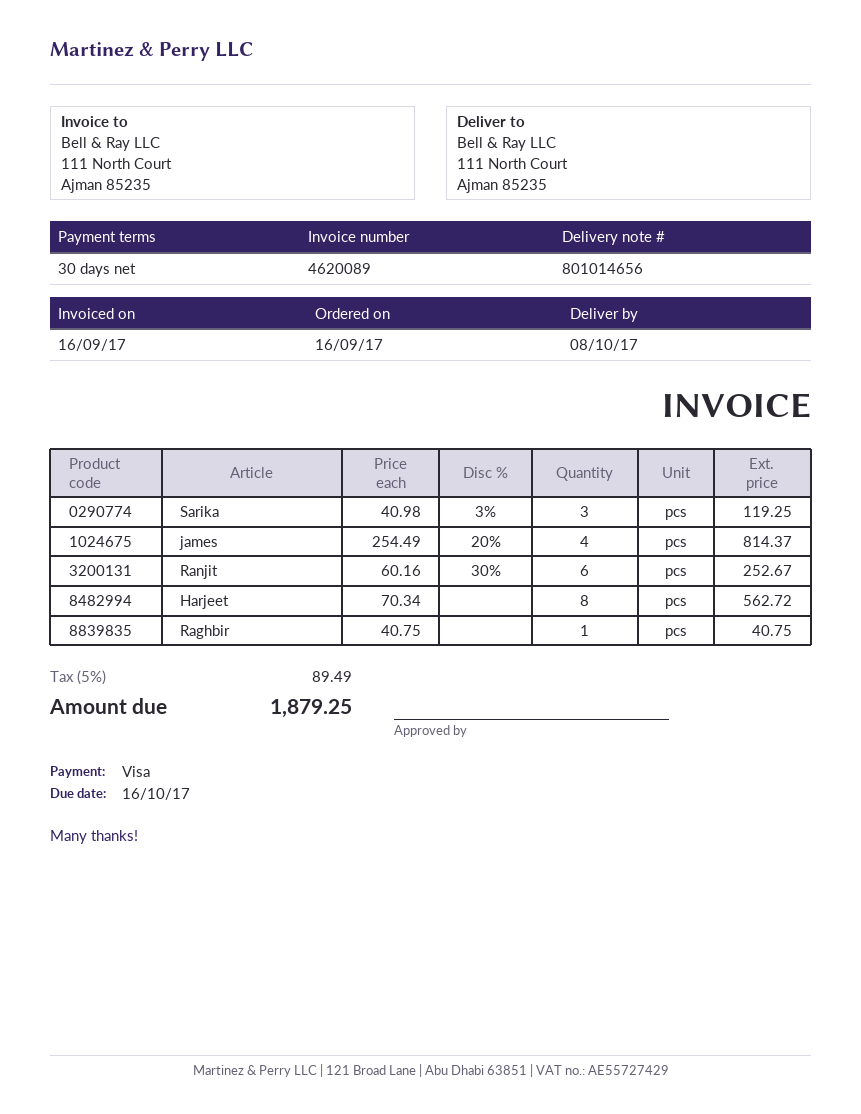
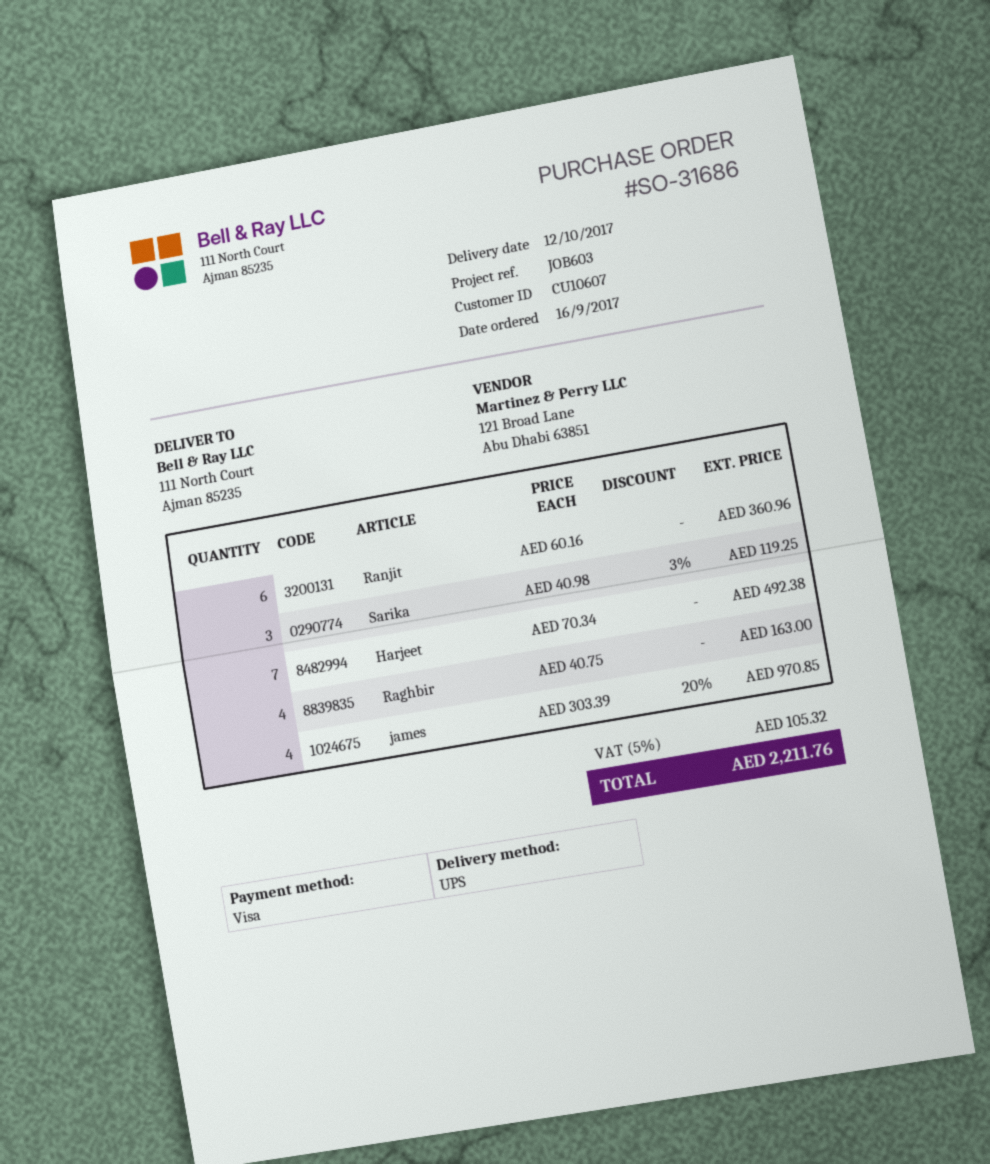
delivery date: 2017-10-08 -> 2017-10-12
james: 4 x 254.49 - 20% = 814.37 -> 4 x 303.39 - 20% = 970.85
Ranjit: 6 x 60.16 - 30% = 252.67 -> 6 x 60.16 = 360.96
Harjeet: 8 x 70.34 = 562.72 -> 7 x 70.34 = 492.38
Raghbir: 1 x 40.75 = 40.75 -> 4 x 40.75 = 163.00
tax: 5% = 89.49 -> 5% = 105.32
total: 1879.25 -> 2211.76

